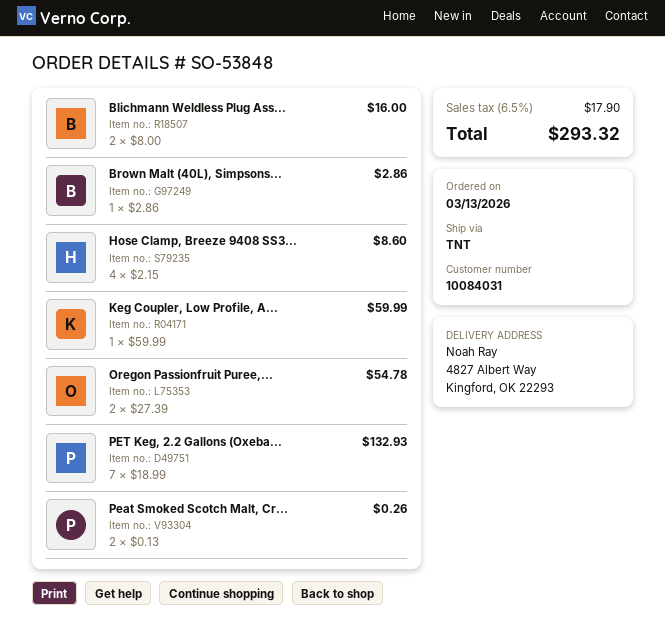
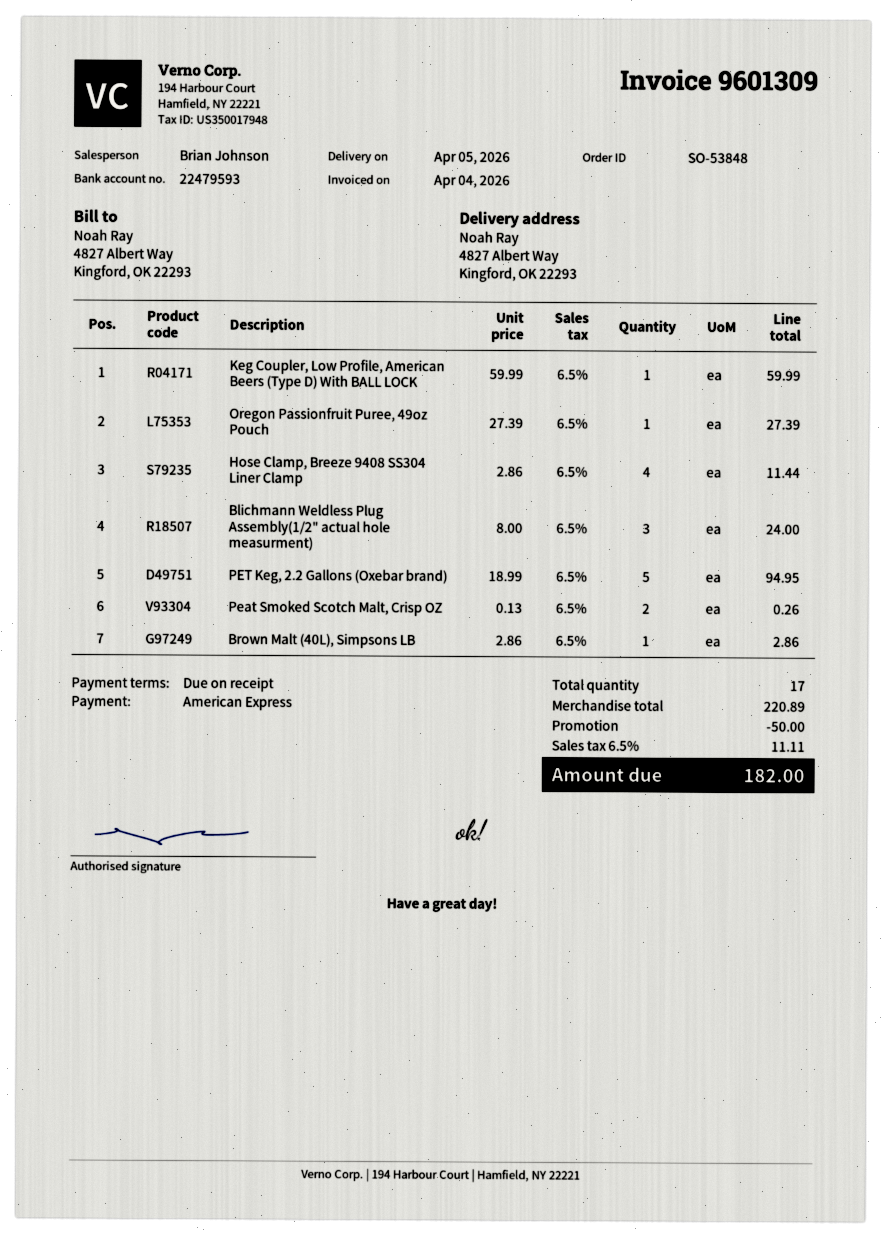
Blichmann Weldless Plug Ass...: 2 x 8.00 = 16.00 -> 3 x 8.00 = 24.00
Hose Clamp, Breeze 9408 SS3...: 4 x 2.15 = 8.60 -> 4 x 2.86 = 11.44
Oregon Passionfruit Puree,...: 2 x 27.39 = 54.78 -> 1 x 27.39 = 27.39
PET Keg, 2.2 Gallons (Oxeba...: 7 x 18.99 = 132.93 -> 5 x 18.99 = 94.95
discount: none -> 50.00
tax: 6.5% = 17.90 -> 6.5% = 11.11
total: 293.32 -> 182.00

